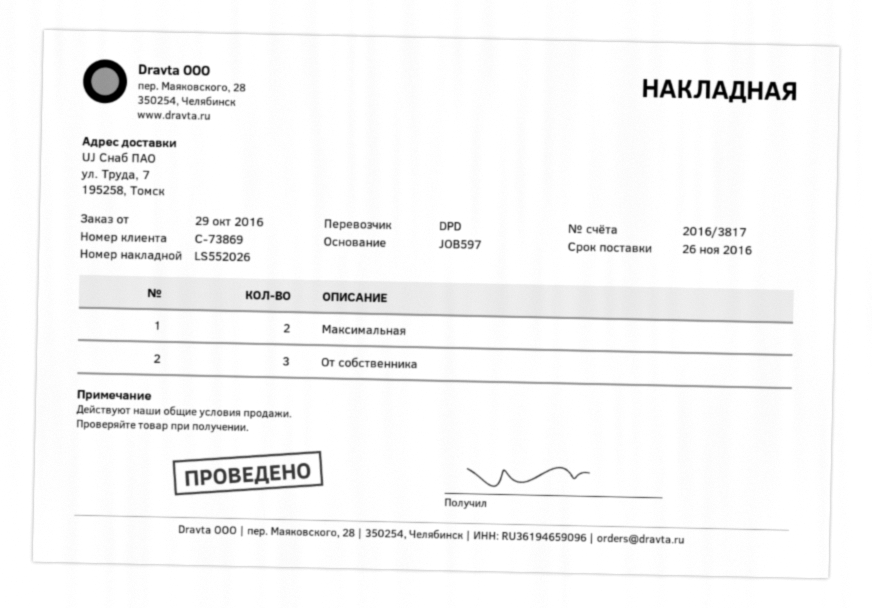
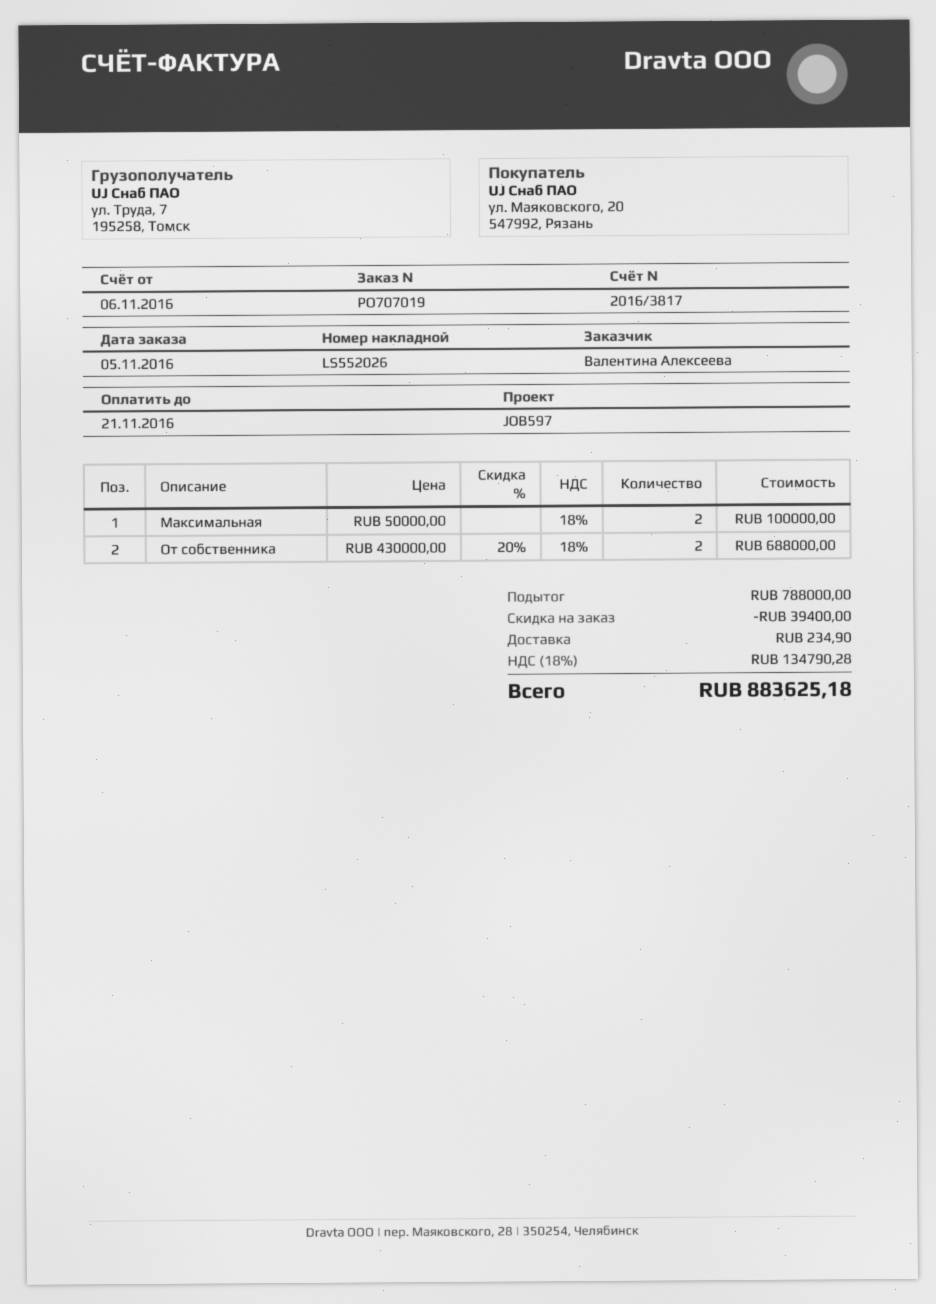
order date: 2016-10-29 -> 2016-11-05
От собственника: 3 -> 2

